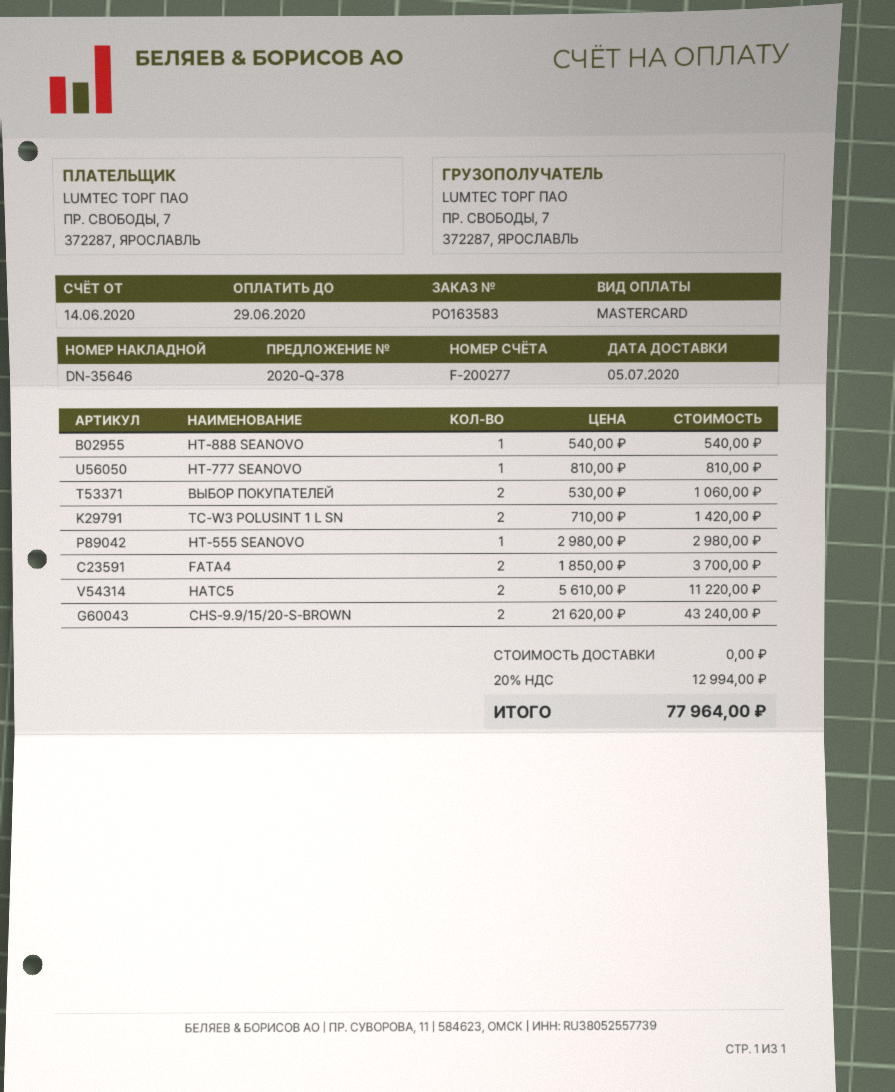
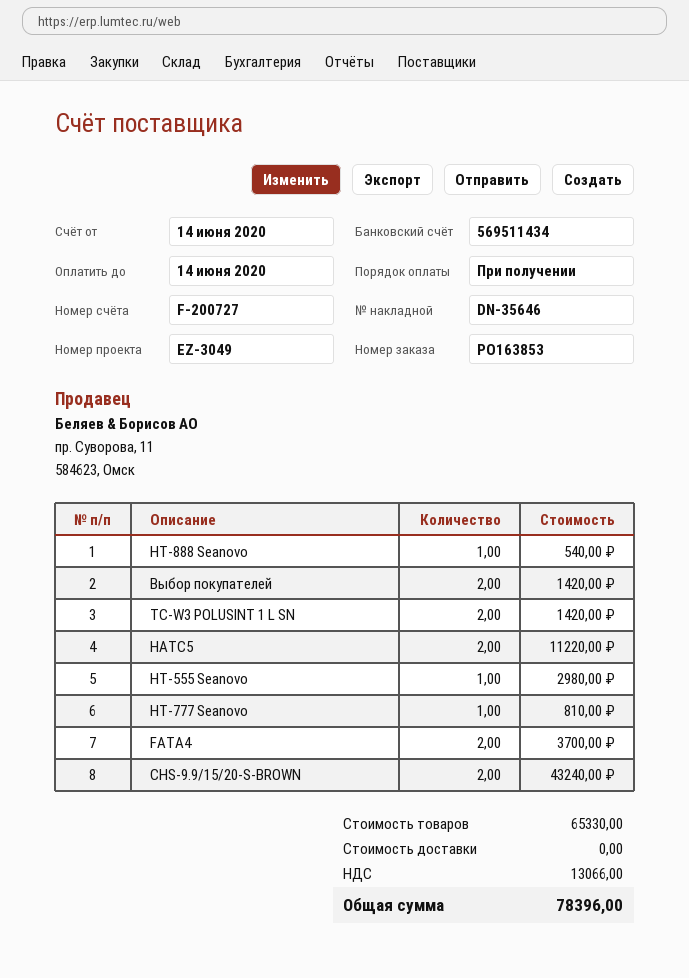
order number: PO163583 -> PO163853
invoice number: F-200277 -> F-200727
due date: 2020-06-29 -> 2020-06-14
ВЫБОР ПОКУПАТЕЛЕЙ: 2 for 1060.00 -> 2 for 1420.00
tax: 12994.00 -> 13066.00
total: 77964.00 -> 78396.00

